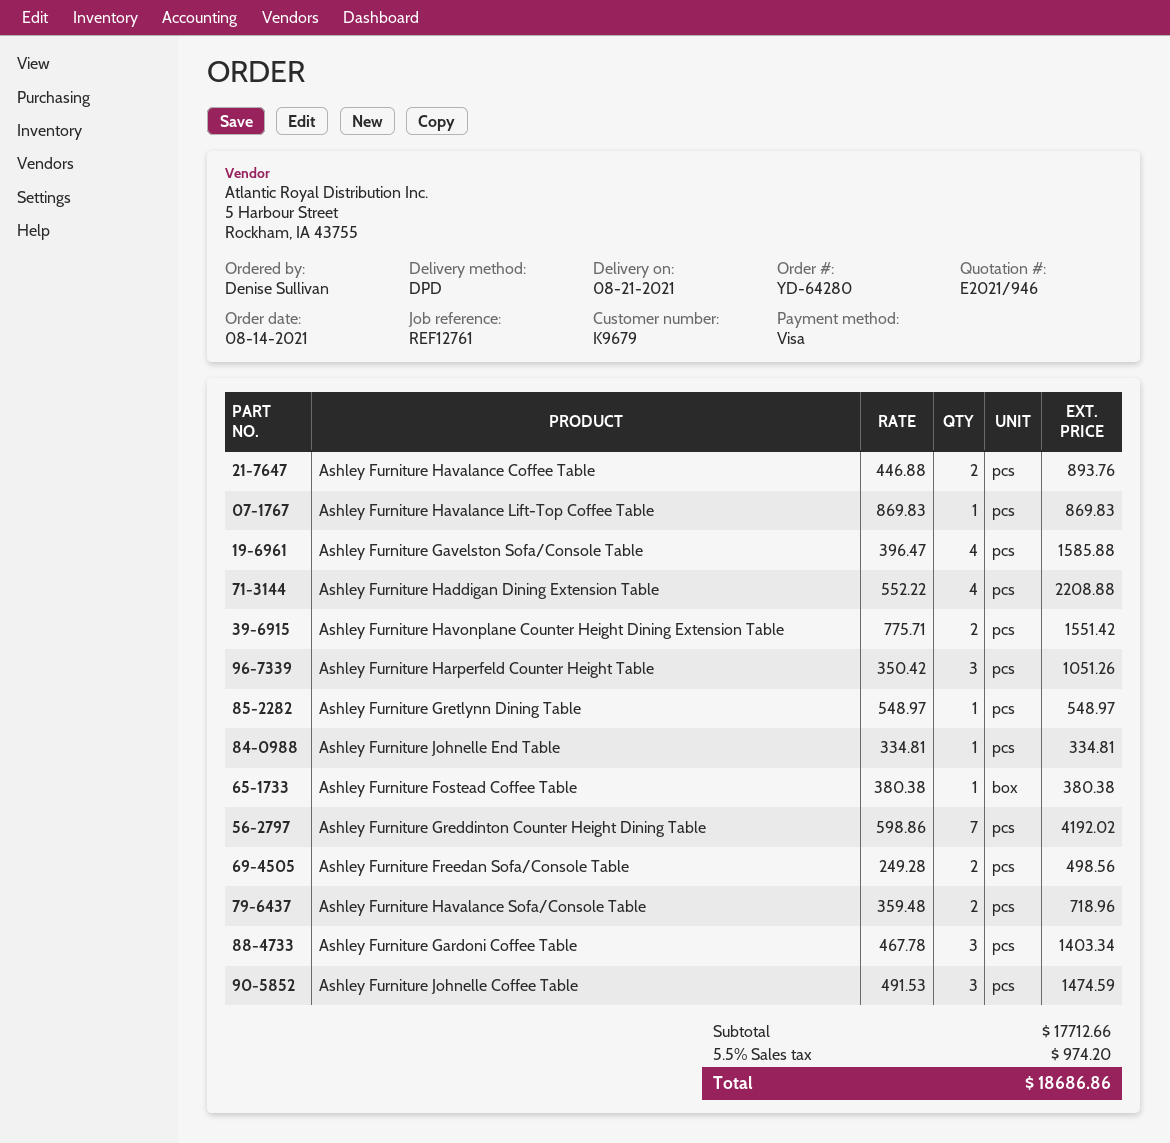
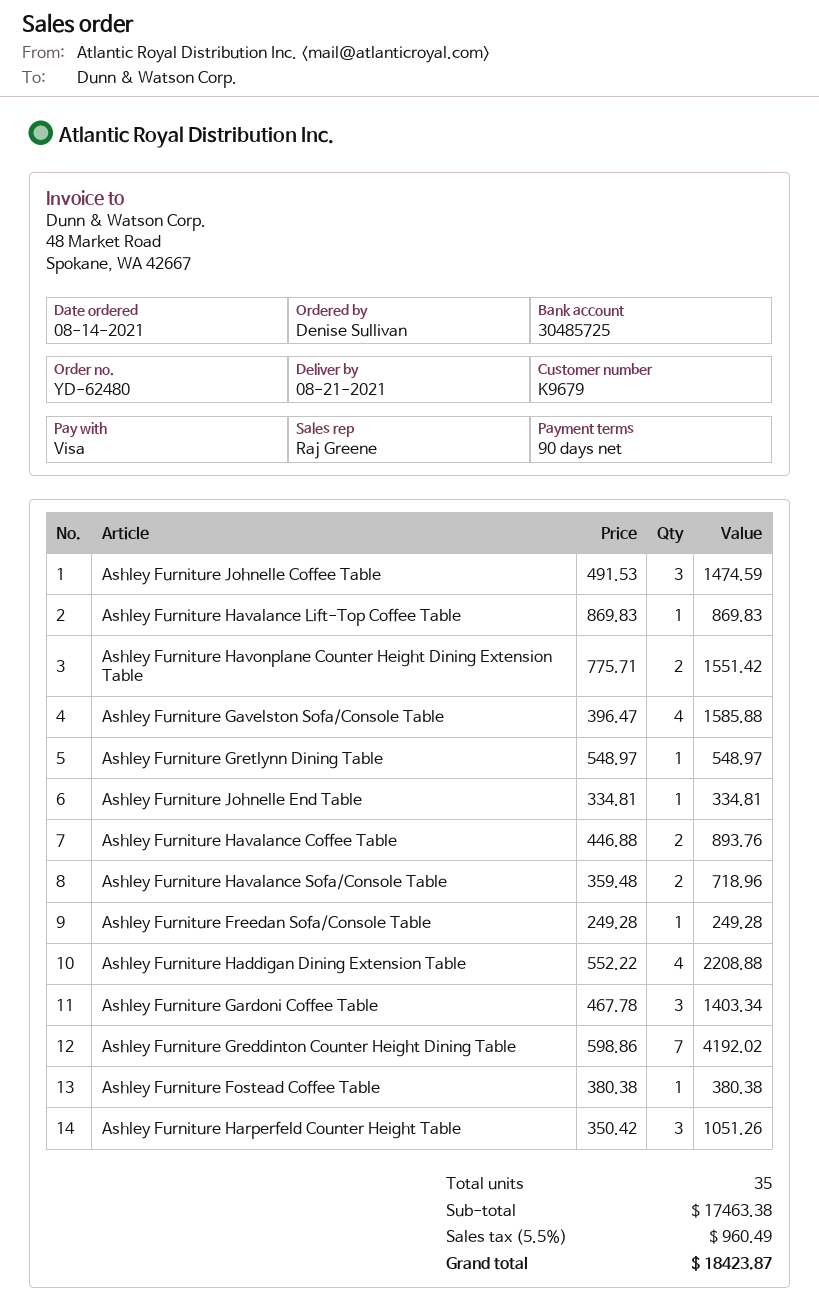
order number: YD-64280 -> YD-62480
Ashley Furniture Freedan Sofa/Console Table: 2 x 249.28 = 498.56 -> 1 x 249.28 = 249.28
subtotal: 17712.66 -> 17463.38
tax: 5.5% = 974.20 -> 5.5% = 960.49
total: 18686.86 -> 18423.87

